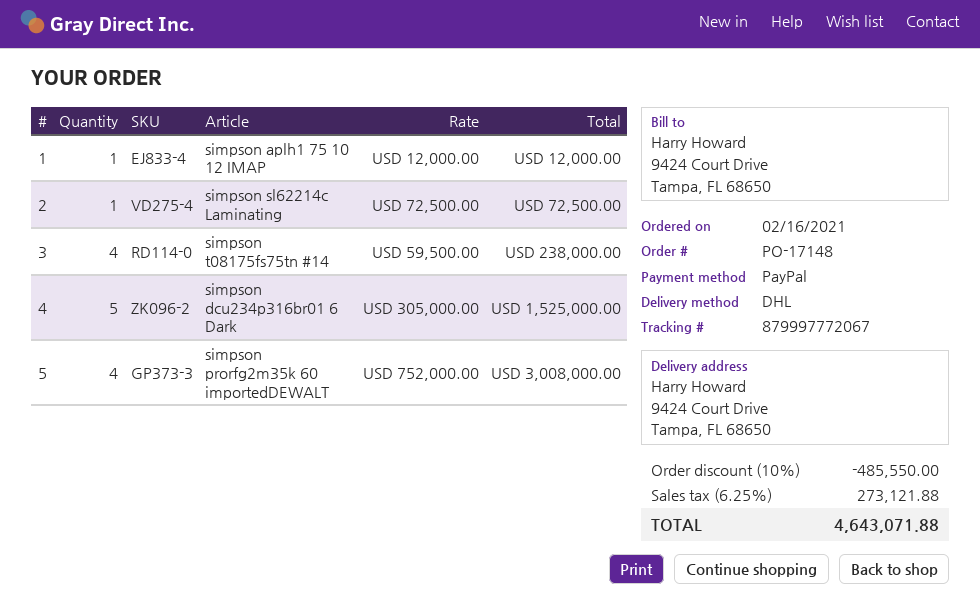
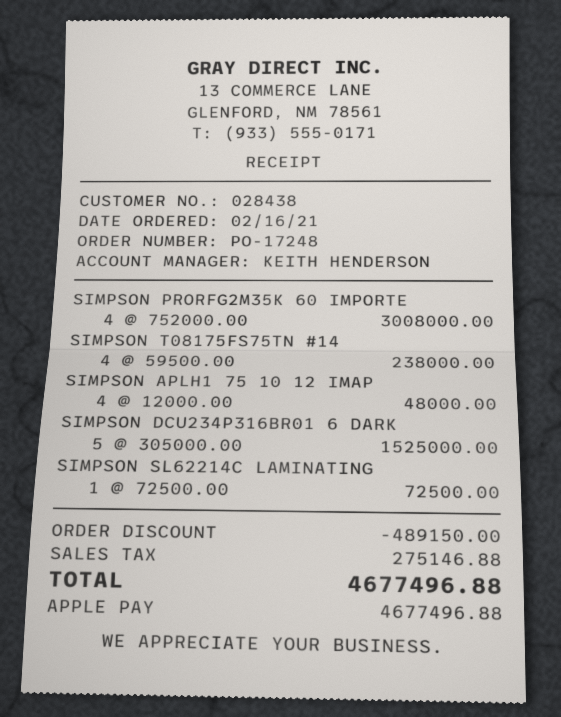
order number: PO-17148 -> PO-17248
payment method: PayPal -> Apple Pay
simpson aplh1 75 10 12 IMAP: 1 x 12000.00 = 12000.00 -> 4 x 12000.00 = 48000.00
discount: 485550.00 -> 489150.00
tax: 273121.88 -> 275146.88
total: 4643071.88 -> 4677496.88

